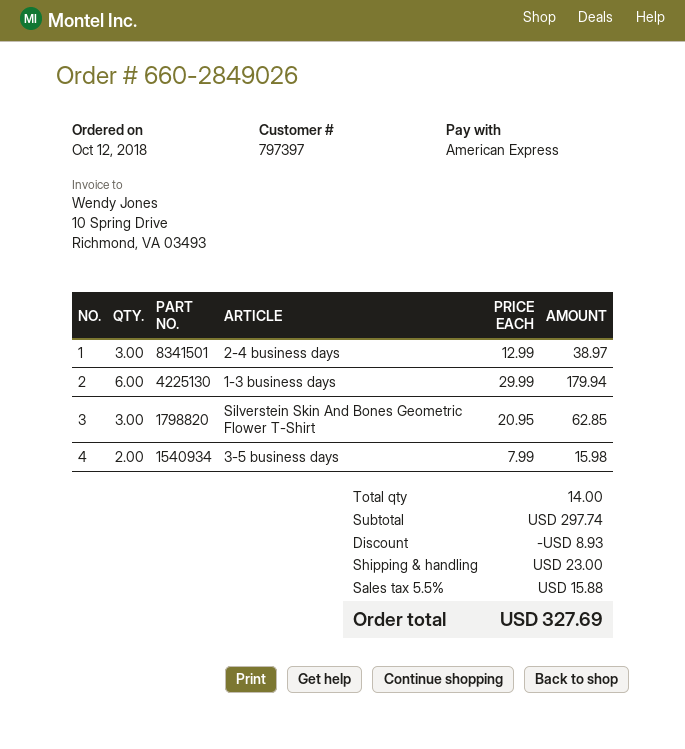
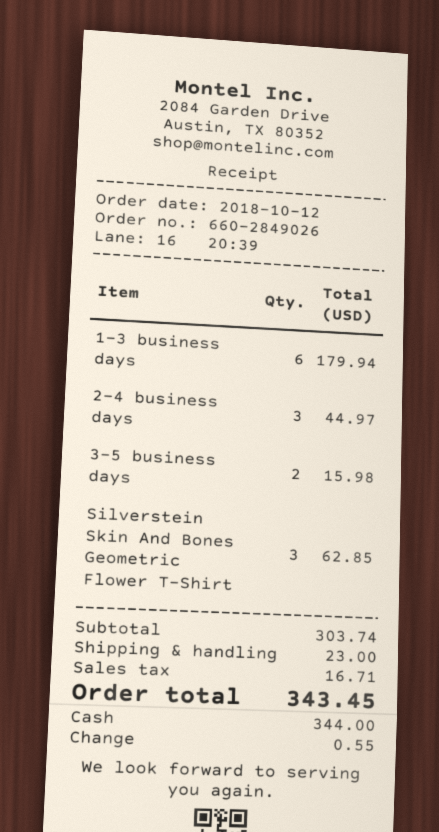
payment method: American Express -> cash
2-4 business days: 3 for 38.97 -> 3 for 44.97
subtotal: 297.74 -> 303.74
discount: 8.93 -> none
tax: 15.88 -> 16.71
total: 327.69 -> 343.45

